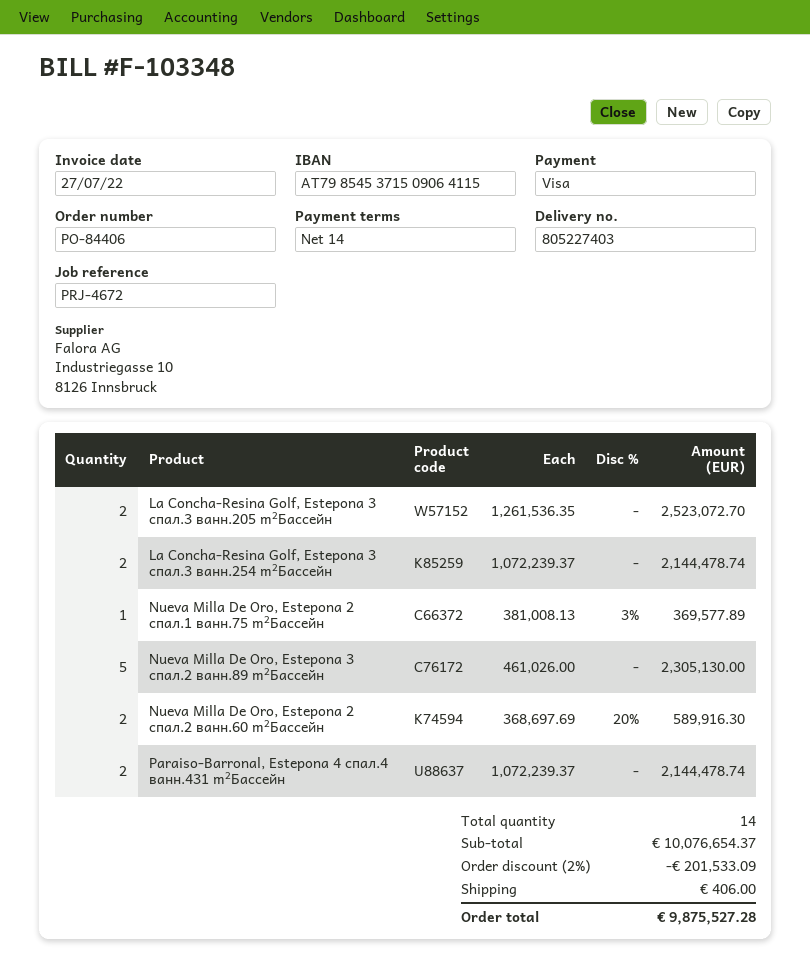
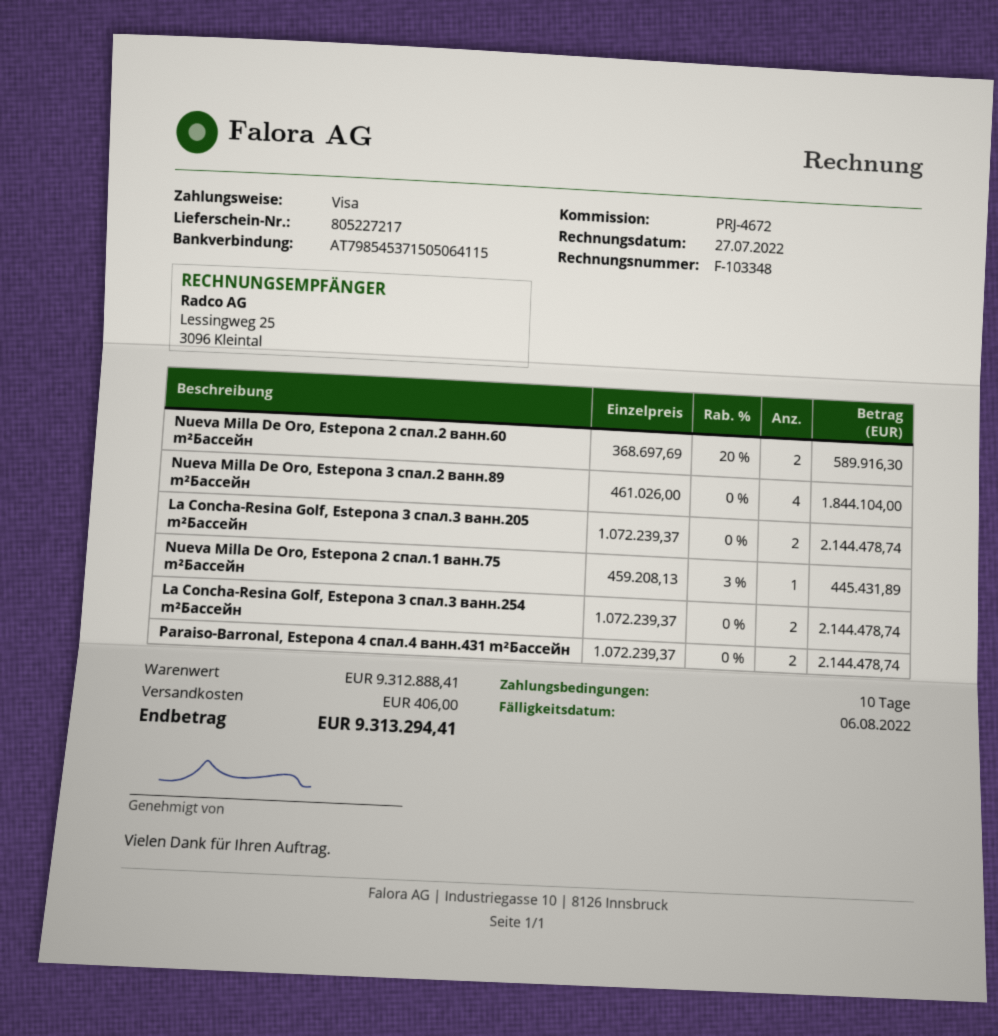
delivery note number: 805227403 -> 805227217
payment terms: 14 days -> 10 days
bank account: AT798545371509064115 -> AT798545371505064115
La Concha-Resina Golf, Estepona 3 спал.3 ванн.205 m²Бассейн: 2 x 1261536.35 = 2523072.70 -> 2 x 1072239.37 = 2144478.74
Nueva Milla De Oro, Estepona 2 спал.1 ванн.75 m²Бассейн: 1 x 381008.13 - 3% = 369577.89 -> 1 x 459208.13 - 3% = 445431.89
Nueva Milla De Oro, Estepona 3 спал.2 ванн.89 m²Бассейн: 5 x 461026.00 = 2305130.00 -> 4 x 461026.00 = 1844104.00
subtotal: 10076654.37 -> 9312888.41
discount: 2% = 201533.09 -> none
total: 9875527.28 -> 9313294.41

